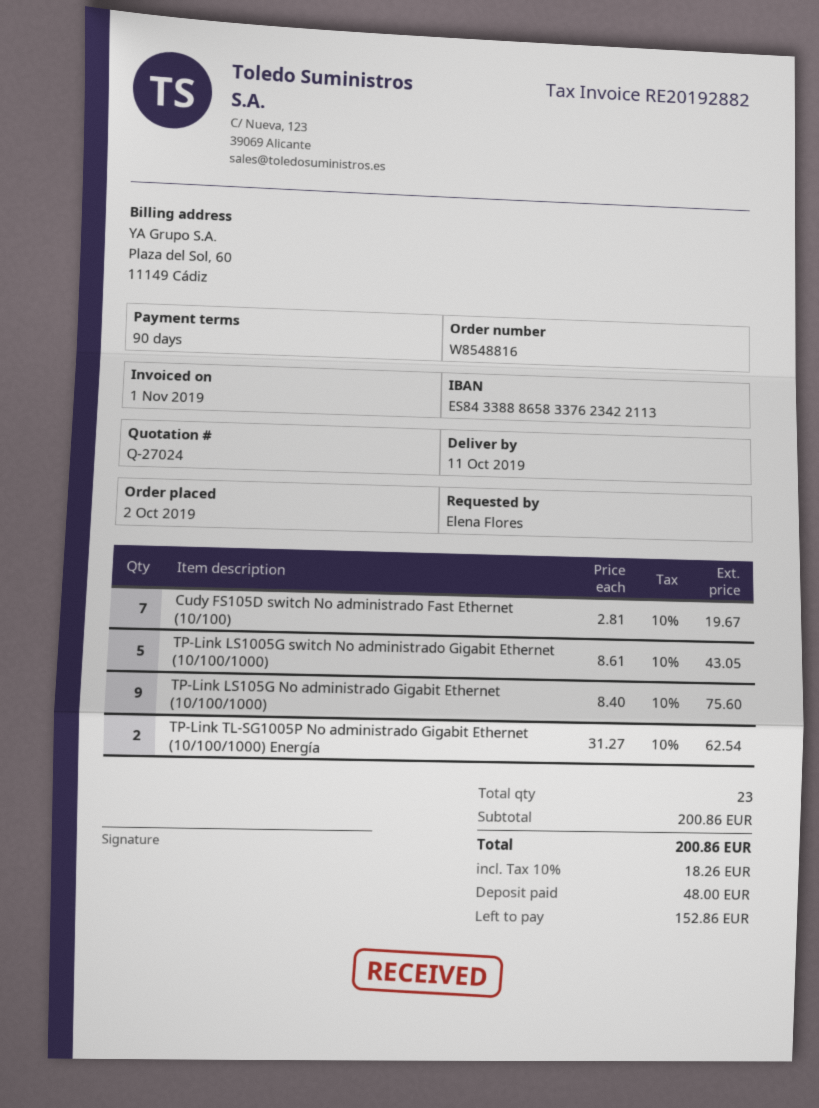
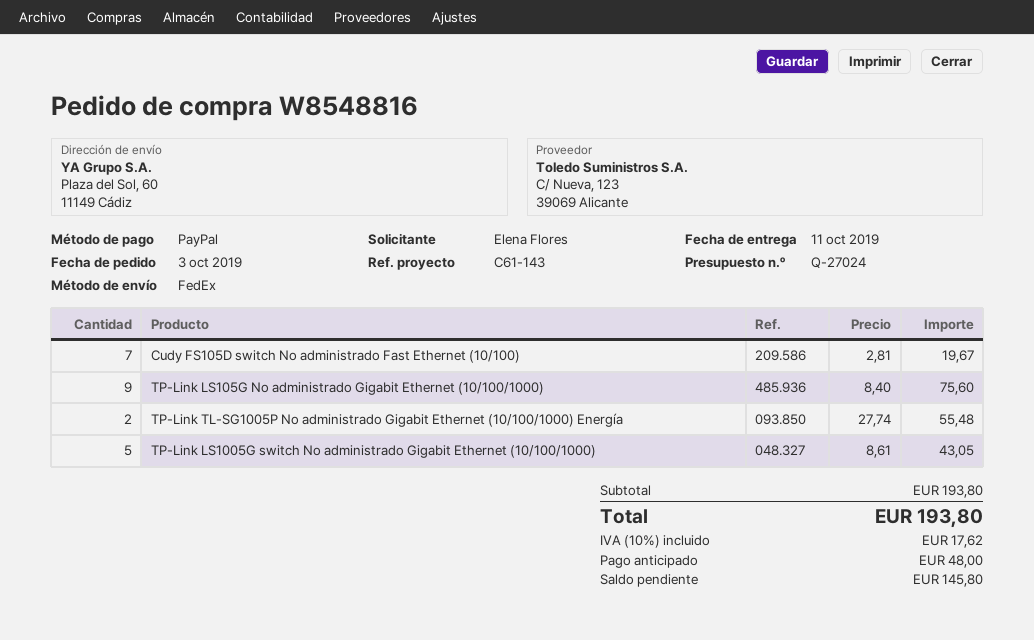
order date: 2019-10-02 -> 2019-10-03
TP-Link TL-SG1005P No administrado Gigabit Ethernet (10/100/1000) Energía: 2 x 31.27 = 62.54 -> 2 x 27.74 = 55.48
subtotal: 200.86 -> 193.80
tax: 10% = 18.26 -> 10% = 17.62
total: 200.86 -> 193.80
balance: 152.86 -> 145.80

